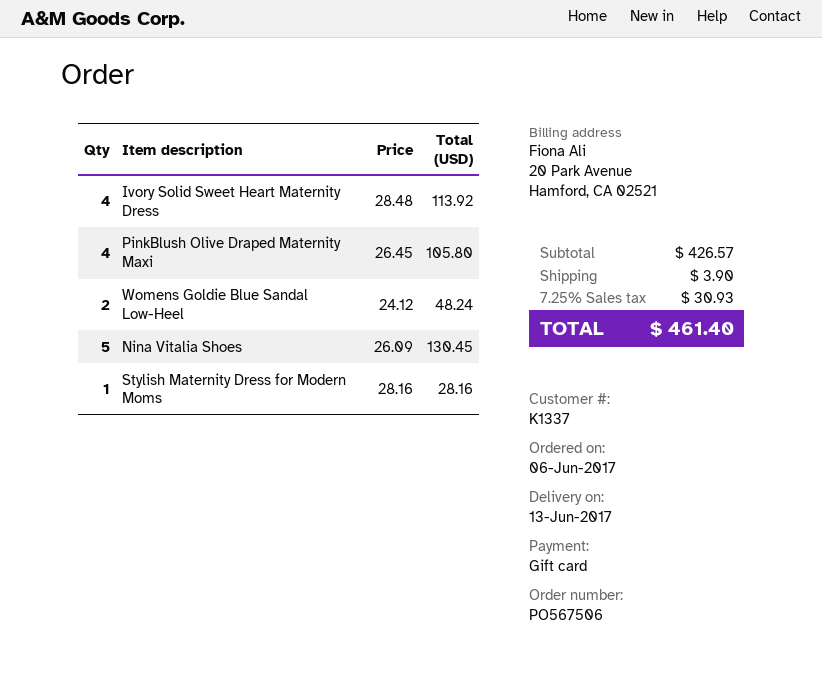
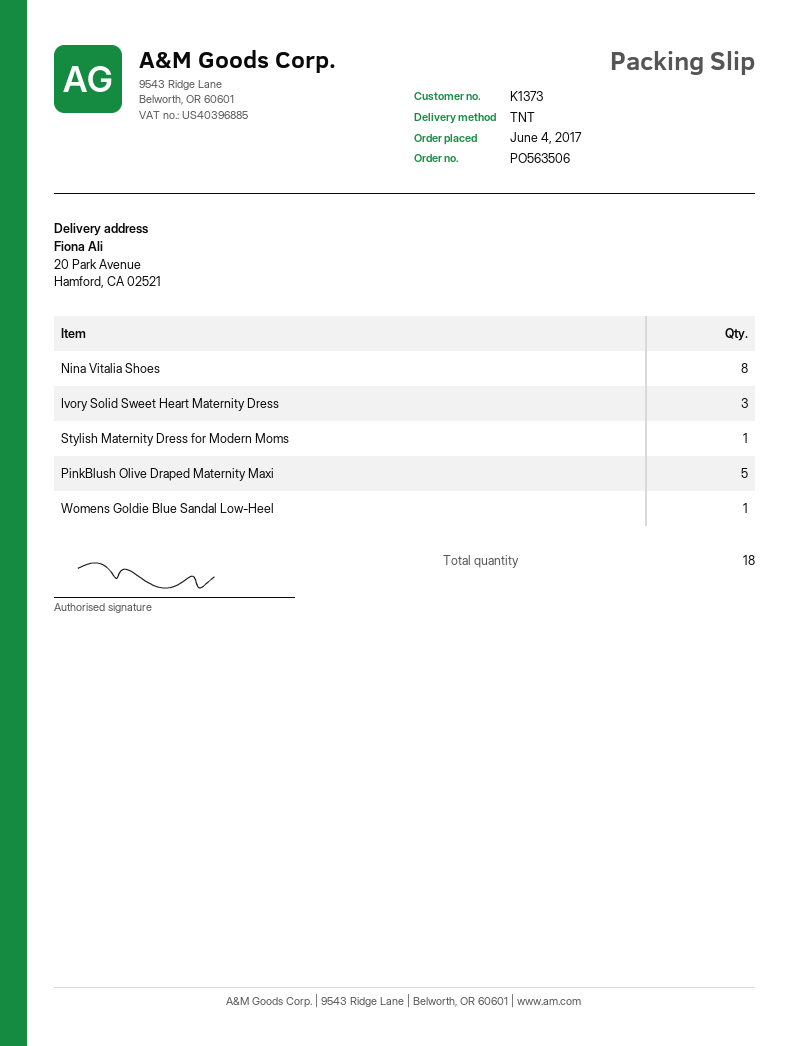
order number: PO567506 -> PO563506
order date: 2017-06-06 -> 2017-06-04
customer number: K1337 -> K1373
Ivory Solid Sweet Heart Maternity Dress: 4 -> 3
PinkBlush Olive Draped Maternity Maxi: 4 -> 5
Womens Goldie Blue Sandal Low-Heel: 2 -> 1
Nina Vitalia Shoes: 5 -> 8

